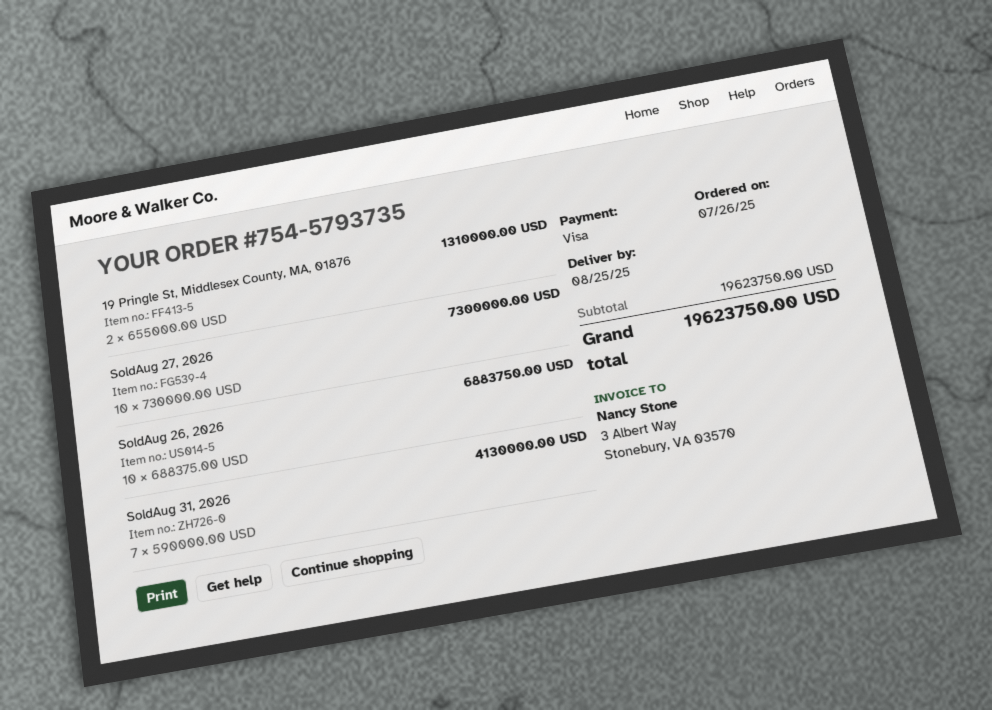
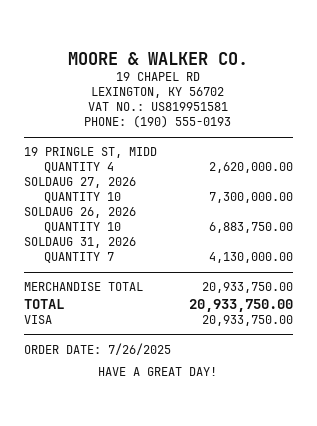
19 Pringle St, Middlesex County, MA, 01876: 2 for 1310000.00 -> 4 for 2620000.00
subtotal: 19623750.00 -> 20933750.00
total: 19623750.00 -> 20933750.00

